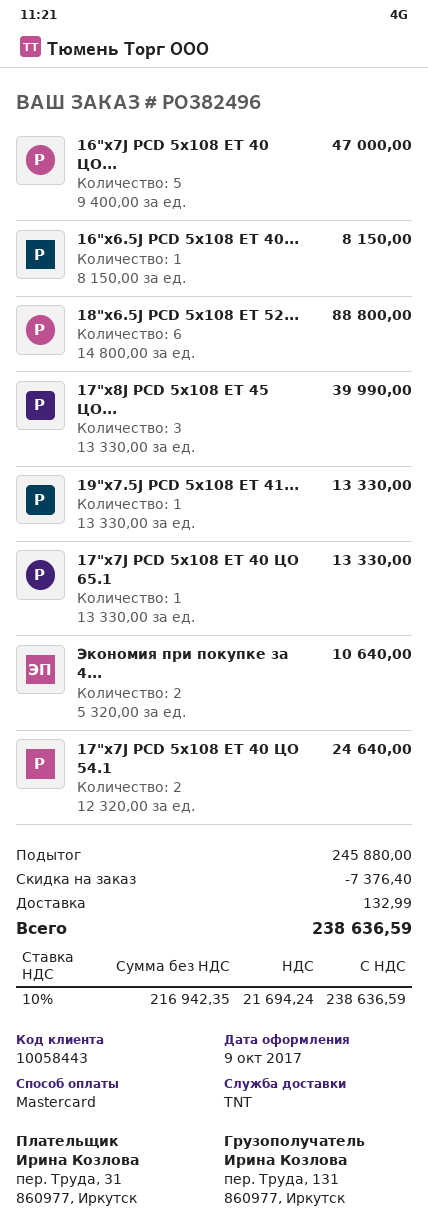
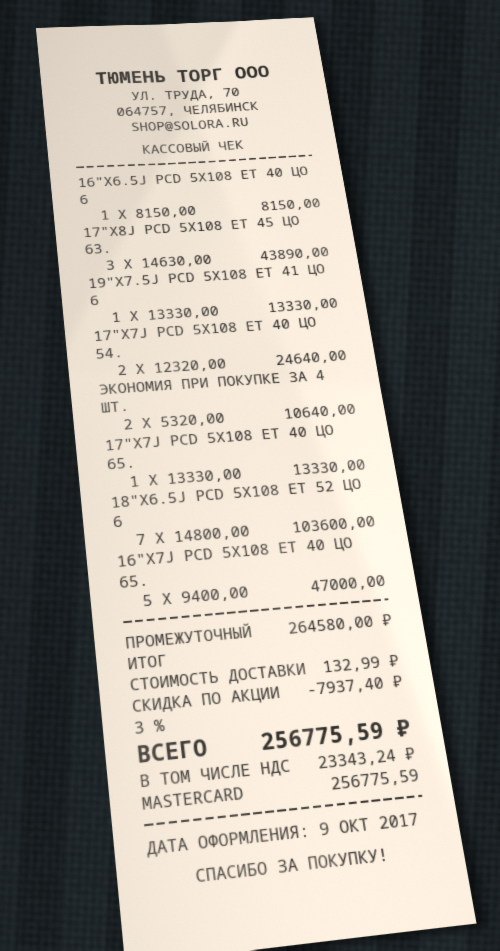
18"x6.5J PCD 5x108 ЕТ 52...: 6 x 14800.00 = 88800.00 -> 7 x 14800.00 = 103600.00
17"x8J PCD 5x108 ЕТ 45 ЦО...: 3 x 13330.00 = 39990.00 -> 3 x 14630.00 = 43890.00
subtotal: 245880.00 -> 264580.00
discount: 7376.40 -> 7937.40
tax: 21694.24 -> 23343.24
total: 238636.59 -> 256775.59

